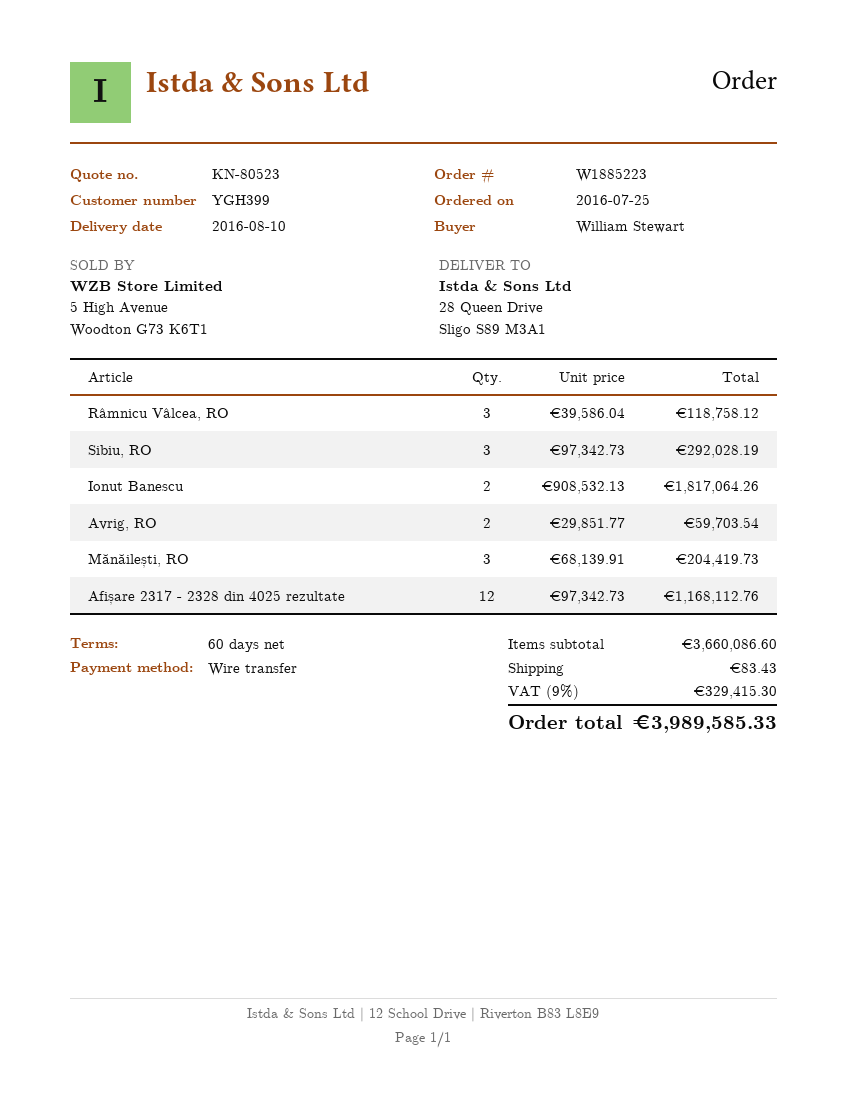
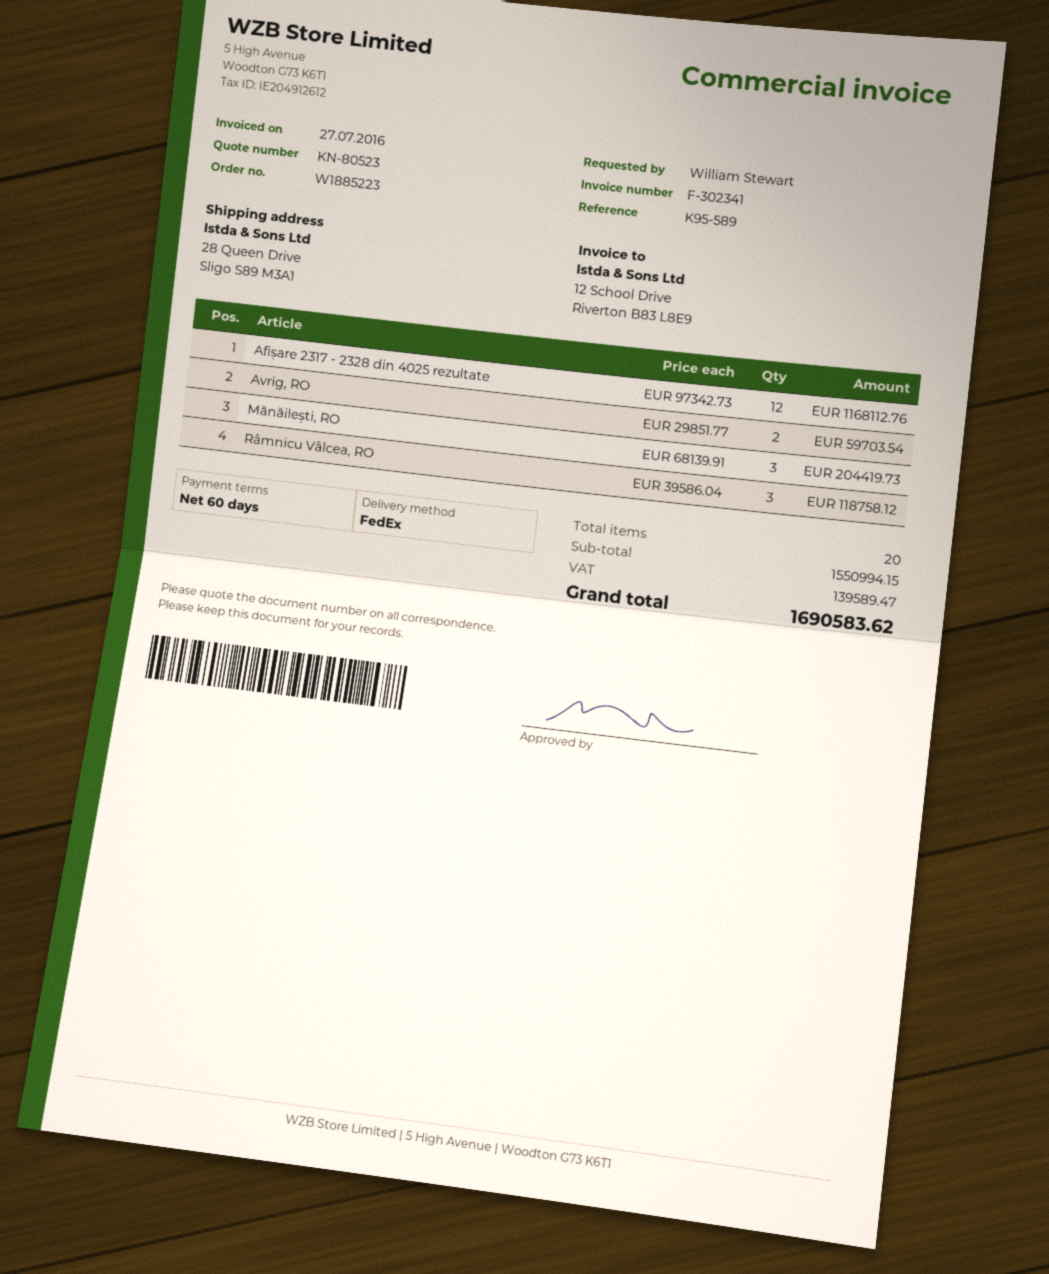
Sibiu, RO: 3 x 97342.73 = 292028.19 -> none
Ionut Banescu: 2 x 908532.13 = 1817064.26 -> none
subtotal: 3660086.60 -> 1550994.15
shipping: 83.43 -> none
tax: 329415.30 -> 139589.47
total: 3989585.33 -> 1690583.62

